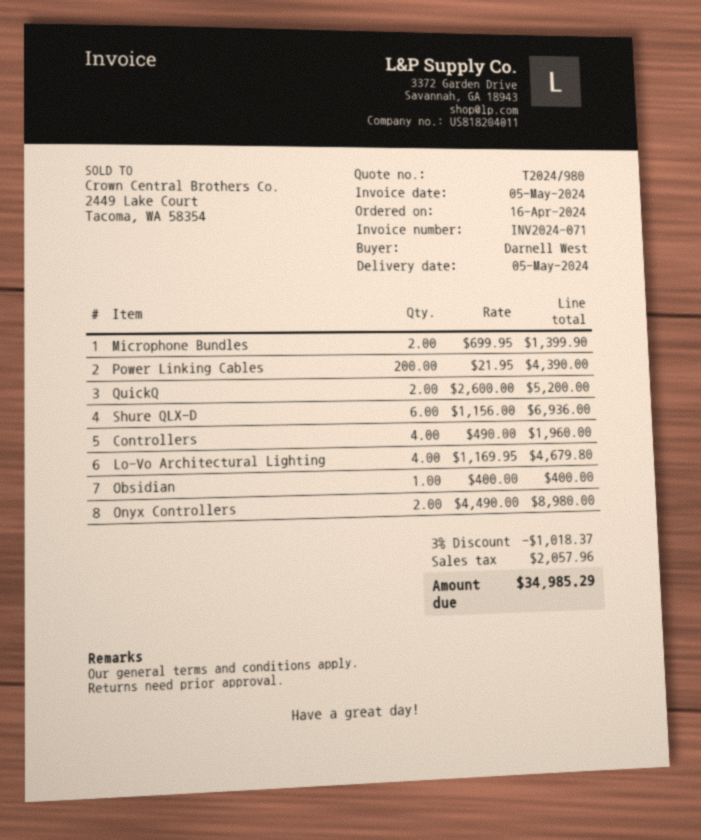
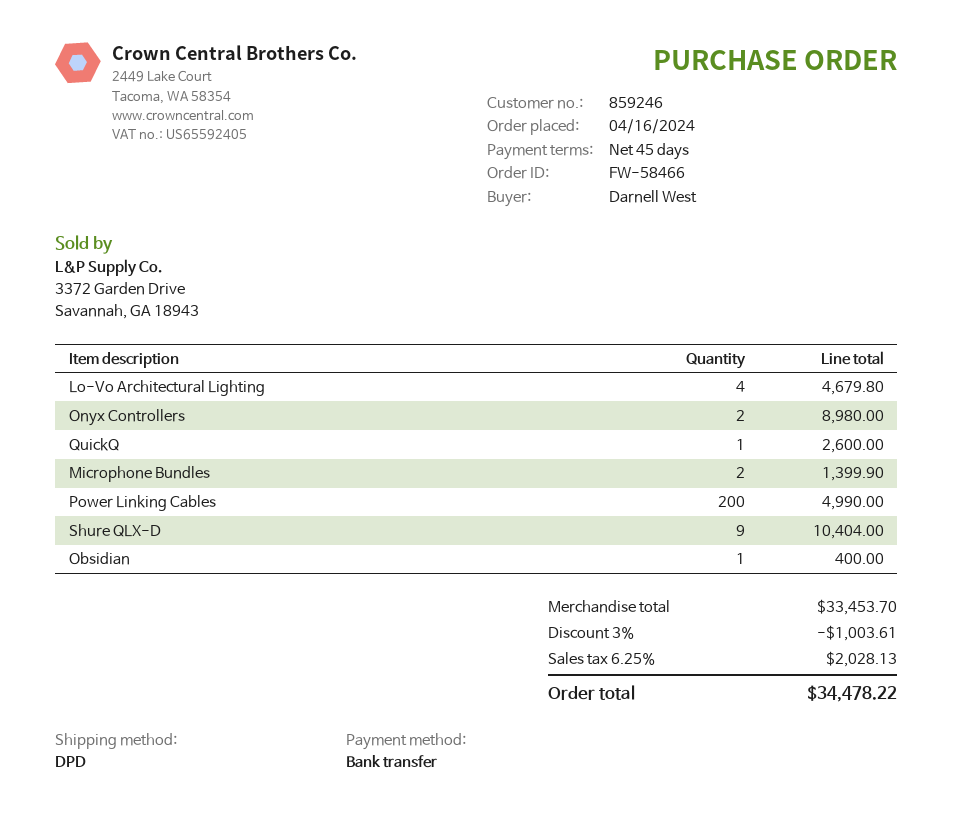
Power Linking Cables: 200 for 4390.00 -> 200 for 4990.00
QuickQ: 2 for 5200.00 -> 1 for 2600.00
Shure QLX-D: 6 for 6936.00 -> 9 for 10404.00
Controllers: 4 for 1960.00 -> none
discount: 3% = 1018.37 -> 3% = 1003.61
tax: 2057.96 -> 2028.13
total: 34985.29 -> 34478.22

